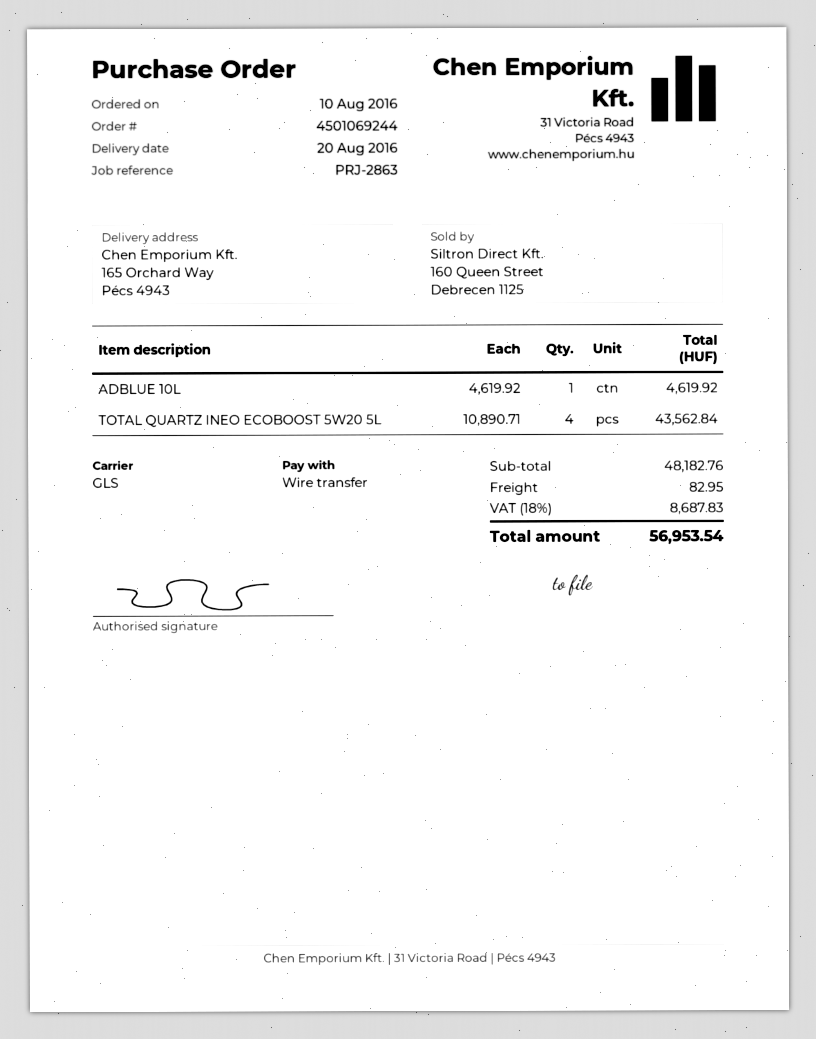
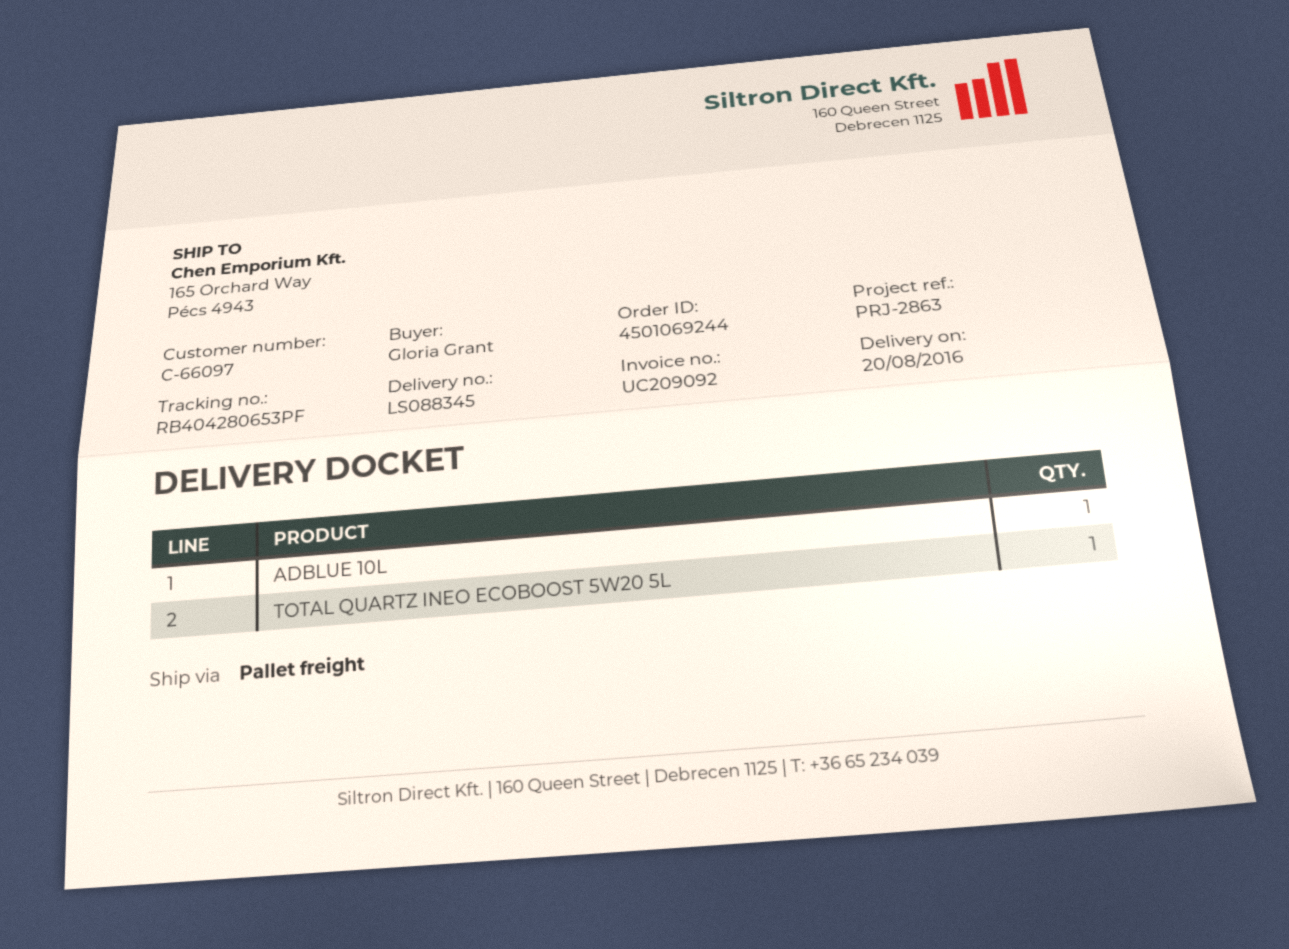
shipping method: GLS -> pallet freight
TOTAL QUARTZ INEO ECOBOOST 5W20 5L: 4 -> 1

